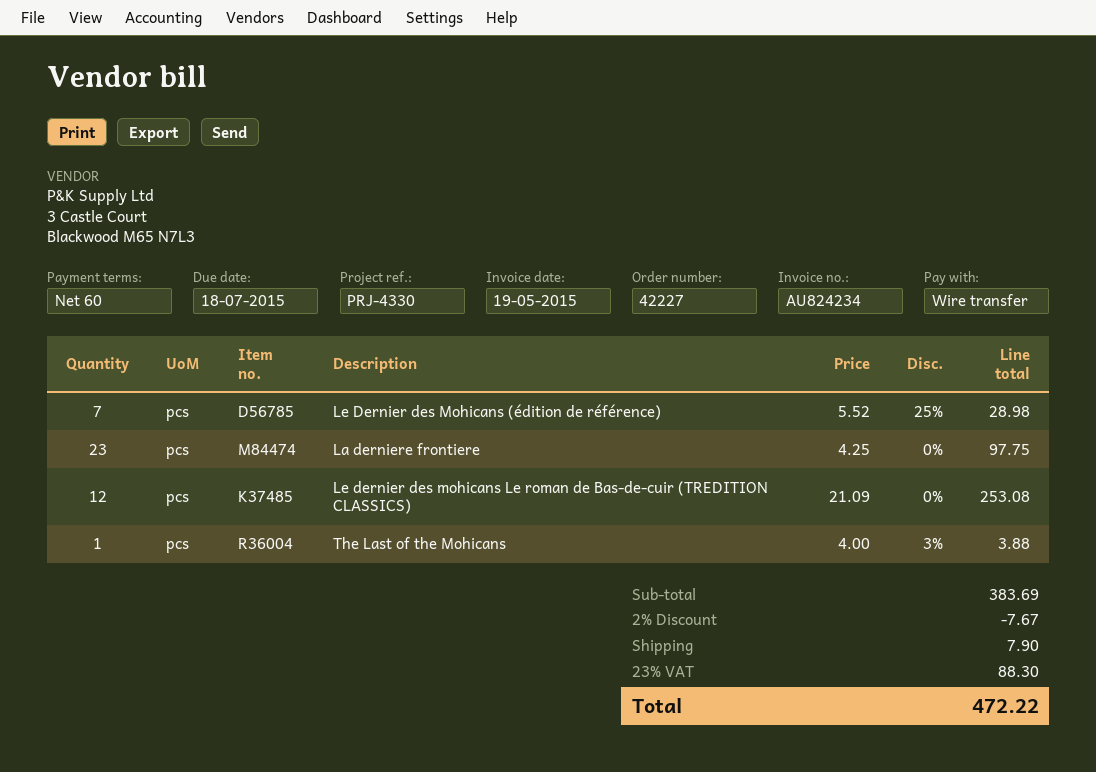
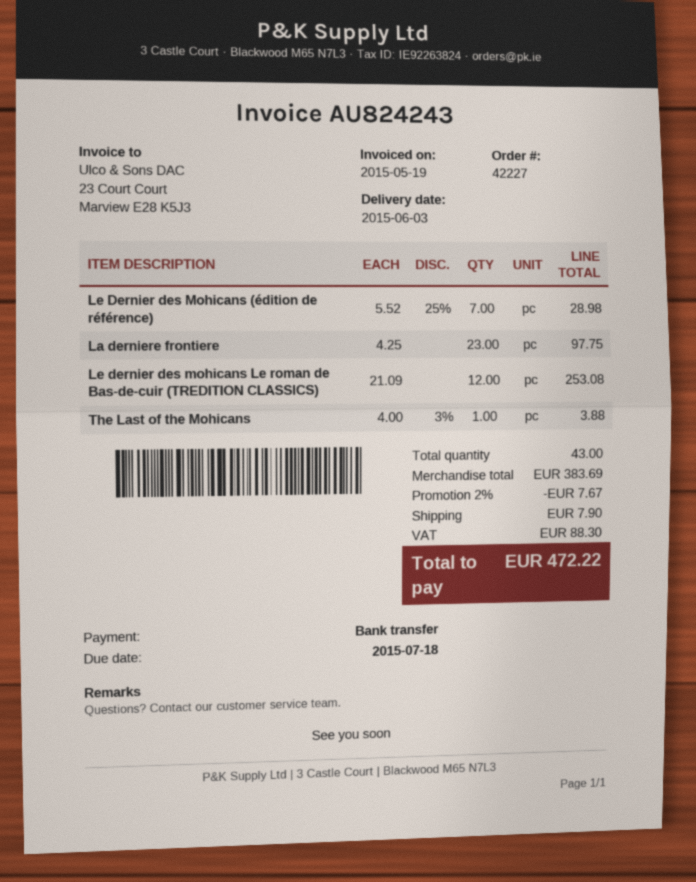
invoice number: AU824234 -> AU824243

